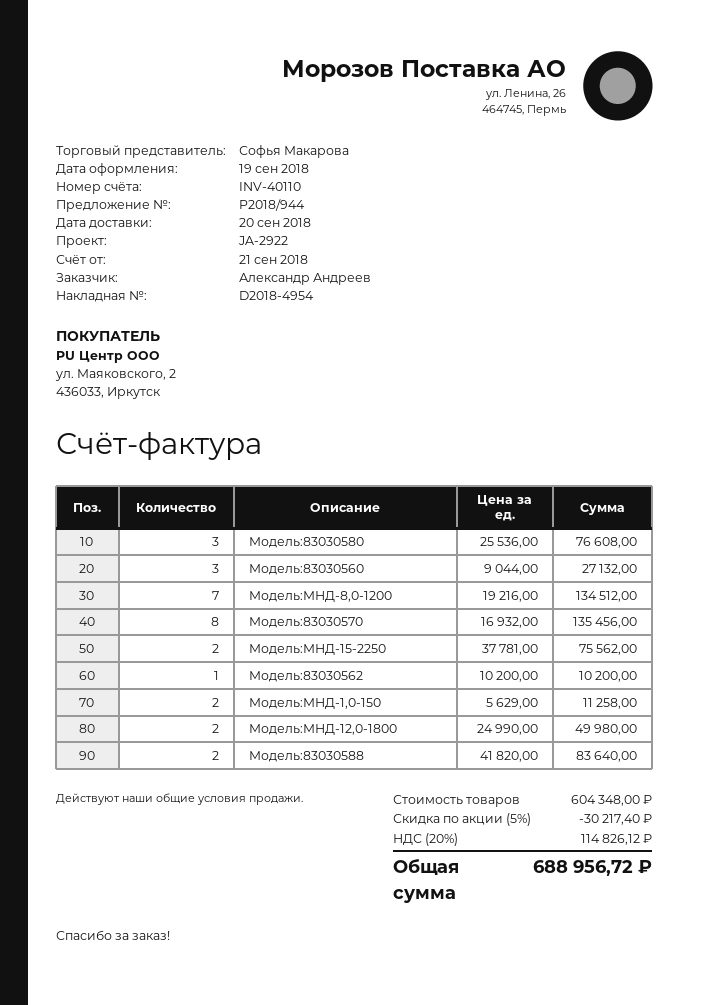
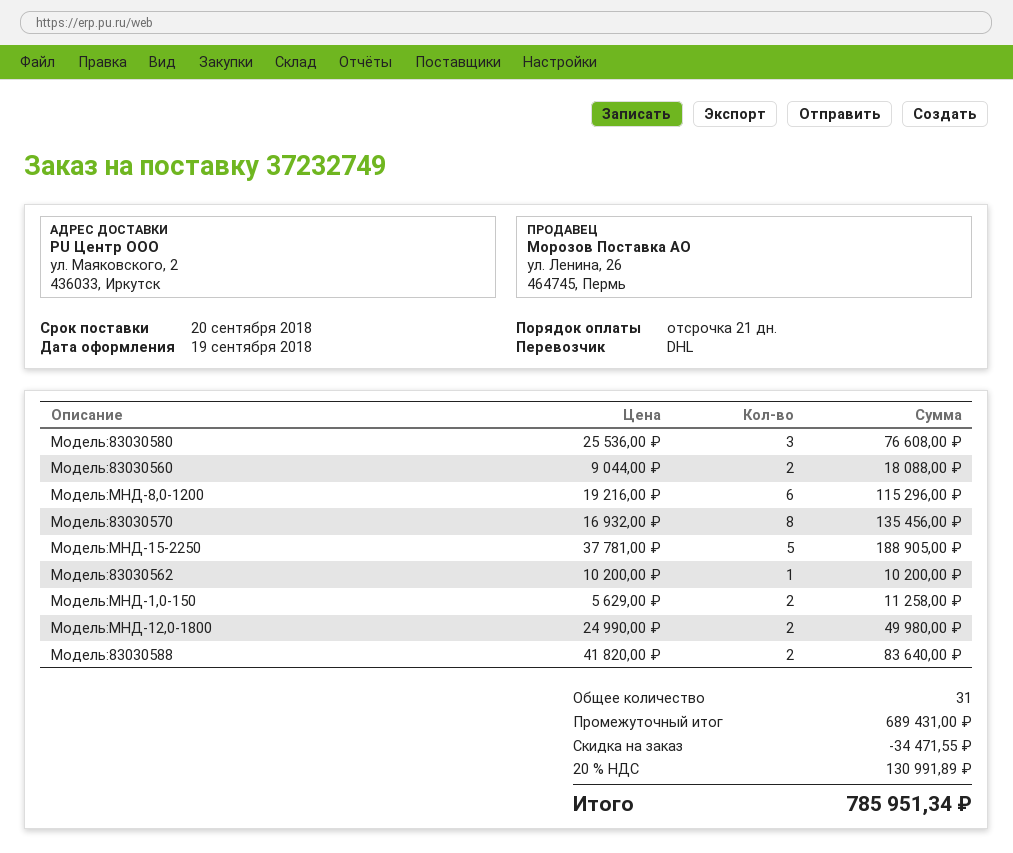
Модель:83030560: 3 x 9044.00 = 27132.00 -> 2 x 9044.00 = 18088.00
Модель:МНД-8,0-1200: 7 x 19216.00 = 134512.00 -> 6 x 19216.00 = 115296.00
Модель:МНД-15-2250: 2 x 37781.00 = 75562.00 -> 5 x 37781.00 = 188905.00
subtotal: 604348.00 -> 689431.00
discount: 30217.40 -> 34471.55
tax: 20% = 114826.12 -> 20% = 130991.89
total: 688956.72 -> 785951.34

